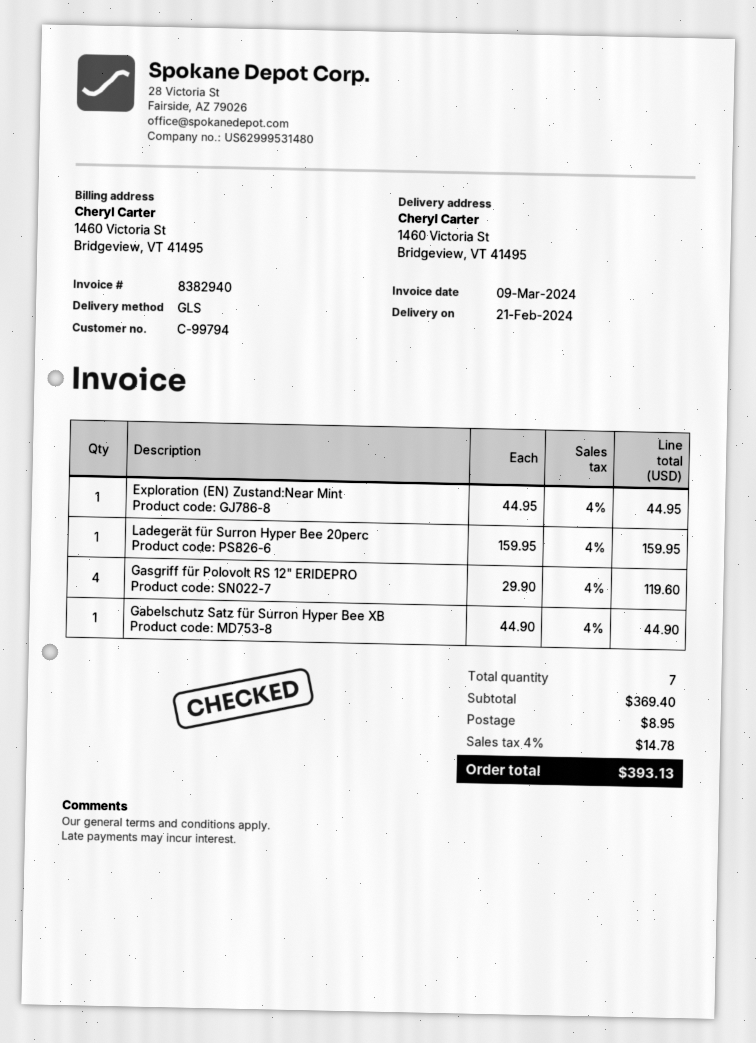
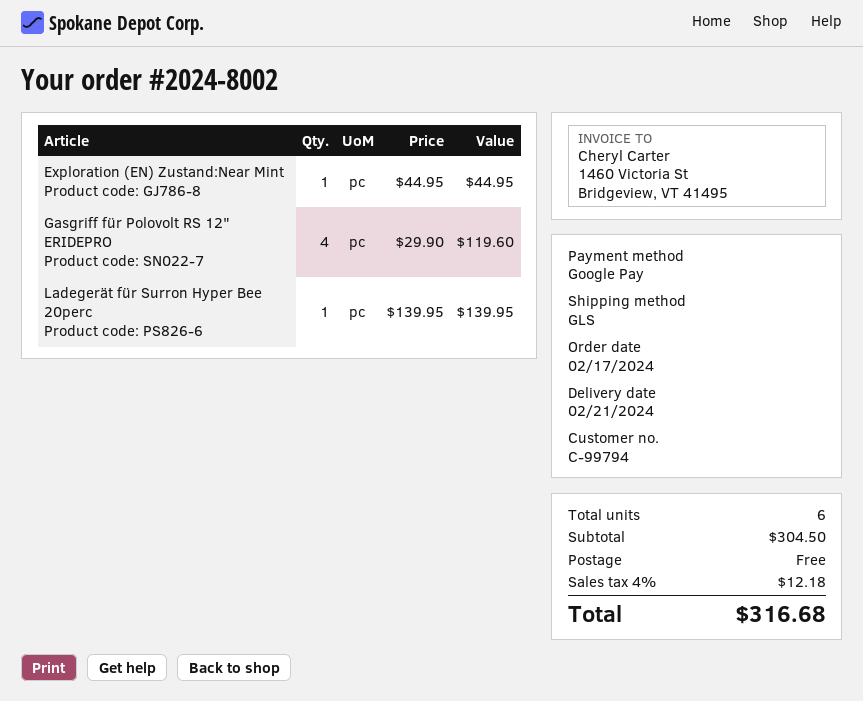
Ladegerät für Surron Hyper Bee 20perc: 1 x 159.95 = 159.95 -> 1 x 139.95 = 139.95
Gabelschutz Satz für Surron Hyper Bee XB: 1 x 44.90 = 44.90 -> none
total quantity: 7 -> 6
subtotal: 369.40 -> 304.50
shipping: 8.95 -> 0.00
tax: 4% = 14.78 -> 4% = 12.18
total: 393.13 -> 316.68

